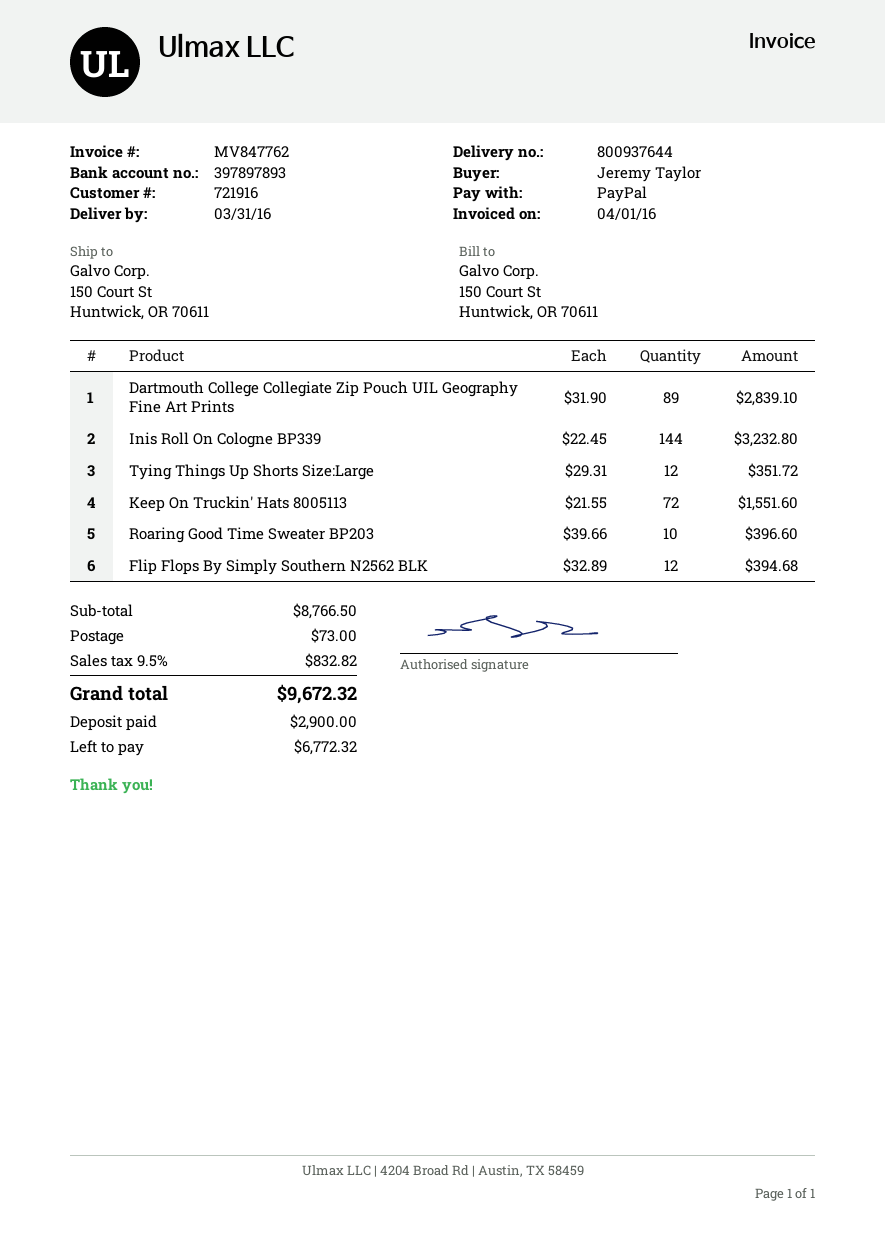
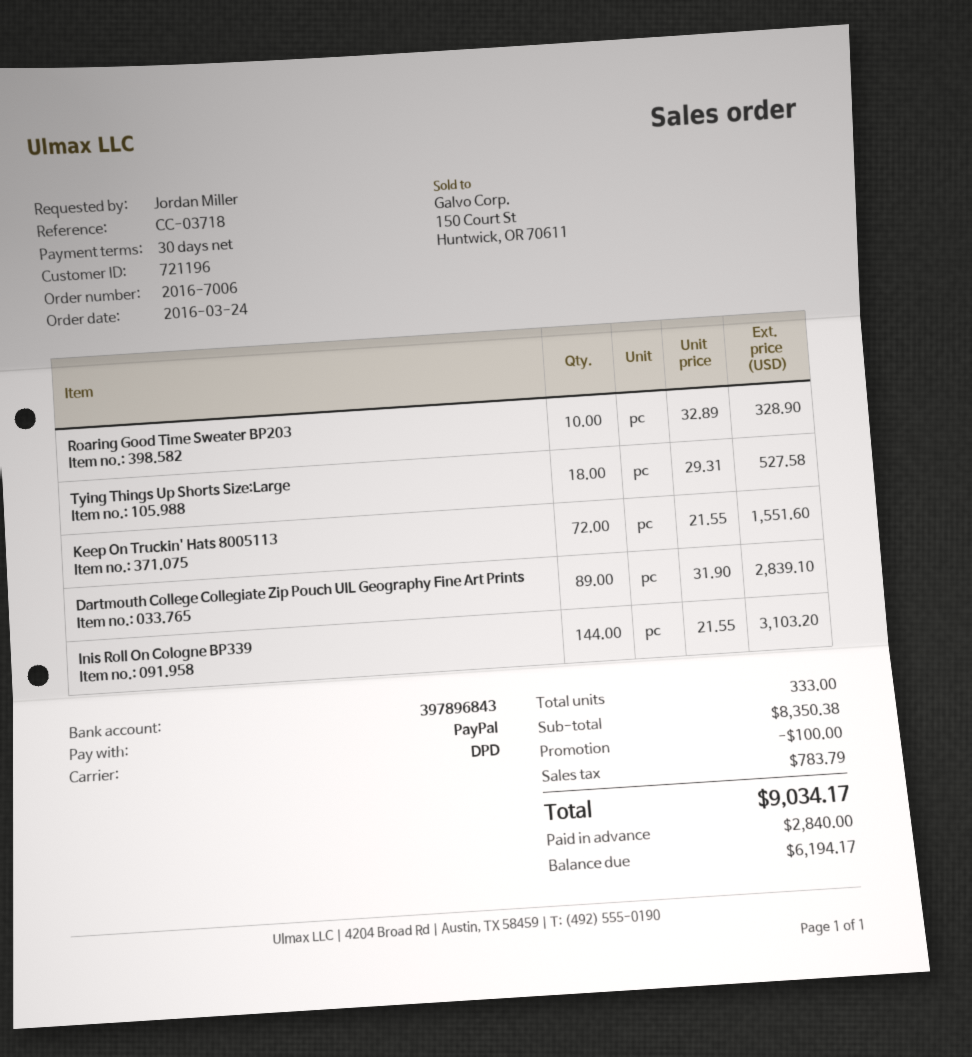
customer number: 721916 -> 721196
ordered by: Jeremy Taylor -> Jordan Miller
bank account: 397897893 -> 397896843
Inis Roll On Cologne BP339: 144 x 22.45 = 3232.80 -> 144 x 21.55 = 3103.20
Tying Things Up Shorts Size:Large: 12 x 29.31 = 351.72 -> 18 x 29.31 = 527.58
Roaring Good Time Sweater BP203: 10 x 39.66 = 396.60 -> 10 x 32.89 = 328.90
Flip Flops By Simply Southern N2562 BLK: 12 x 32.89 = 394.68 -> none
subtotal: 8766.50 -> 8350.38
discount: none -> 100.00
shipping: 73.00 -> none
tax: 832.82 -> 783.79
total: 9672.32 -> 9034.17
deposit: 2900.00 -> 2840.00
balance: 6772.32 -> 6194.17

